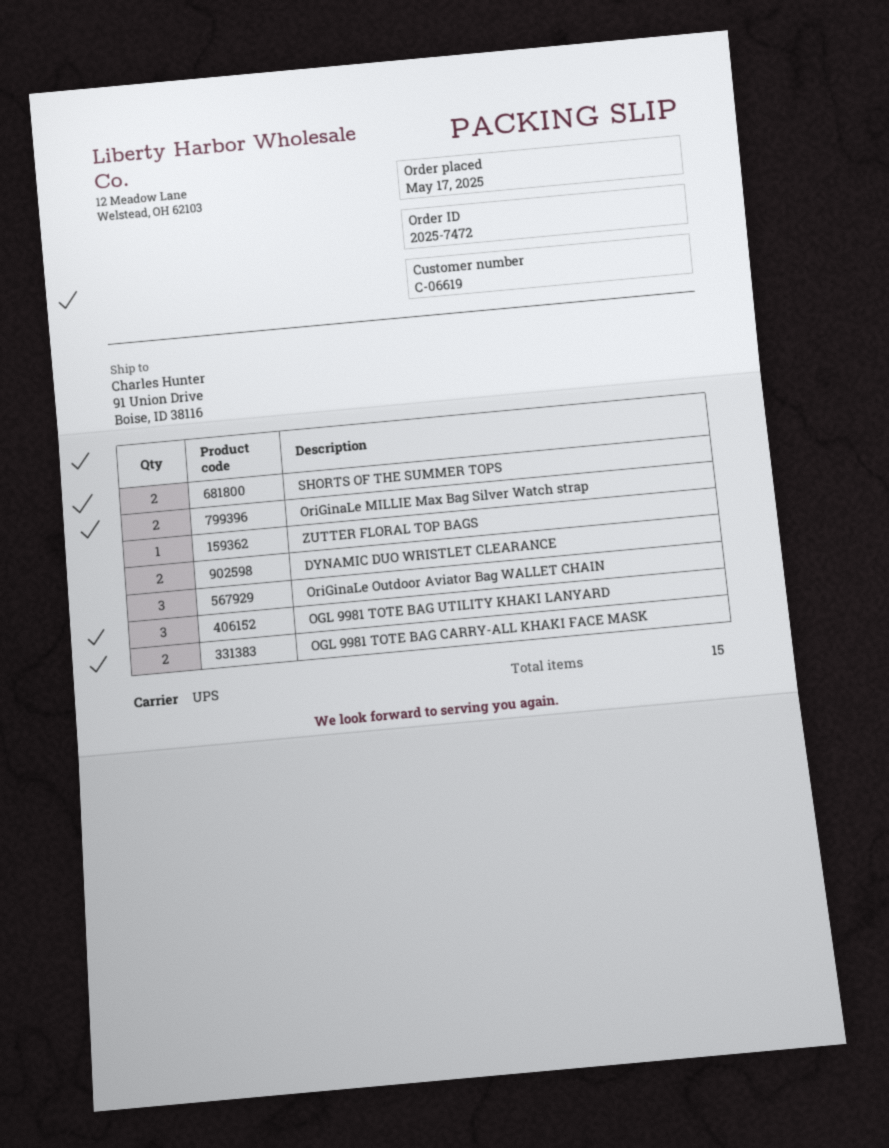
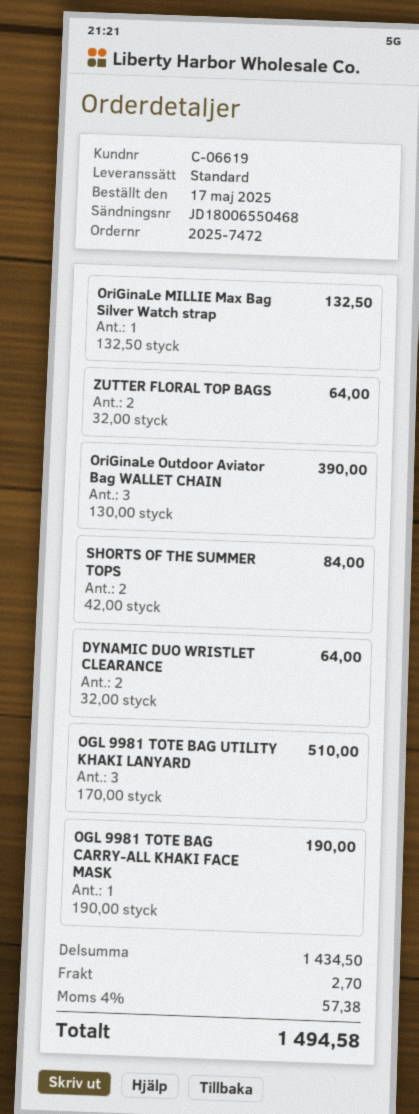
shipping method: UPS -> standard
OriGinaLe MILLIE Max Bag Silver Watch strap: 2 -> 1
ZUTTER FLORAL TOP BAGS: 1 -> 2
OGL 9981 TOTE BAG CARRY-ALL KHAKI FACE MASK: 2 -> 1

